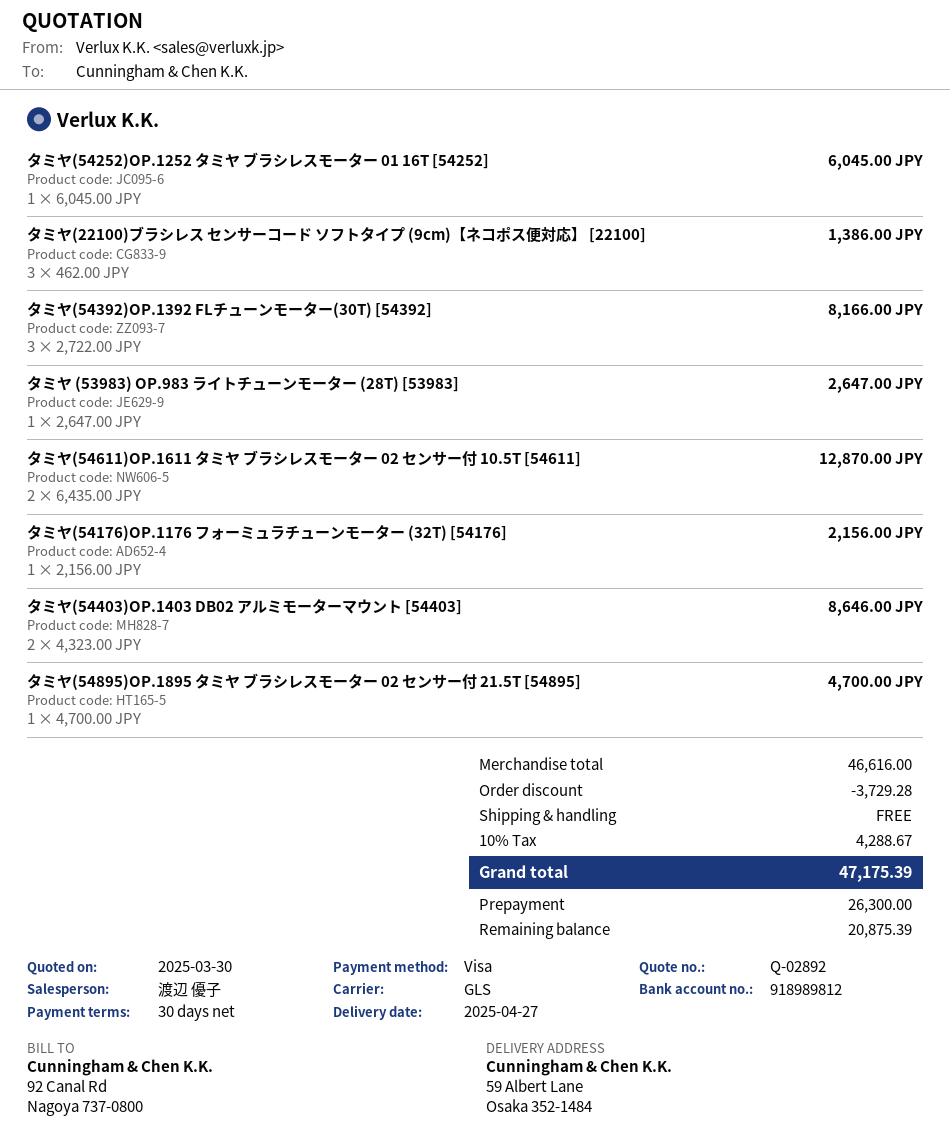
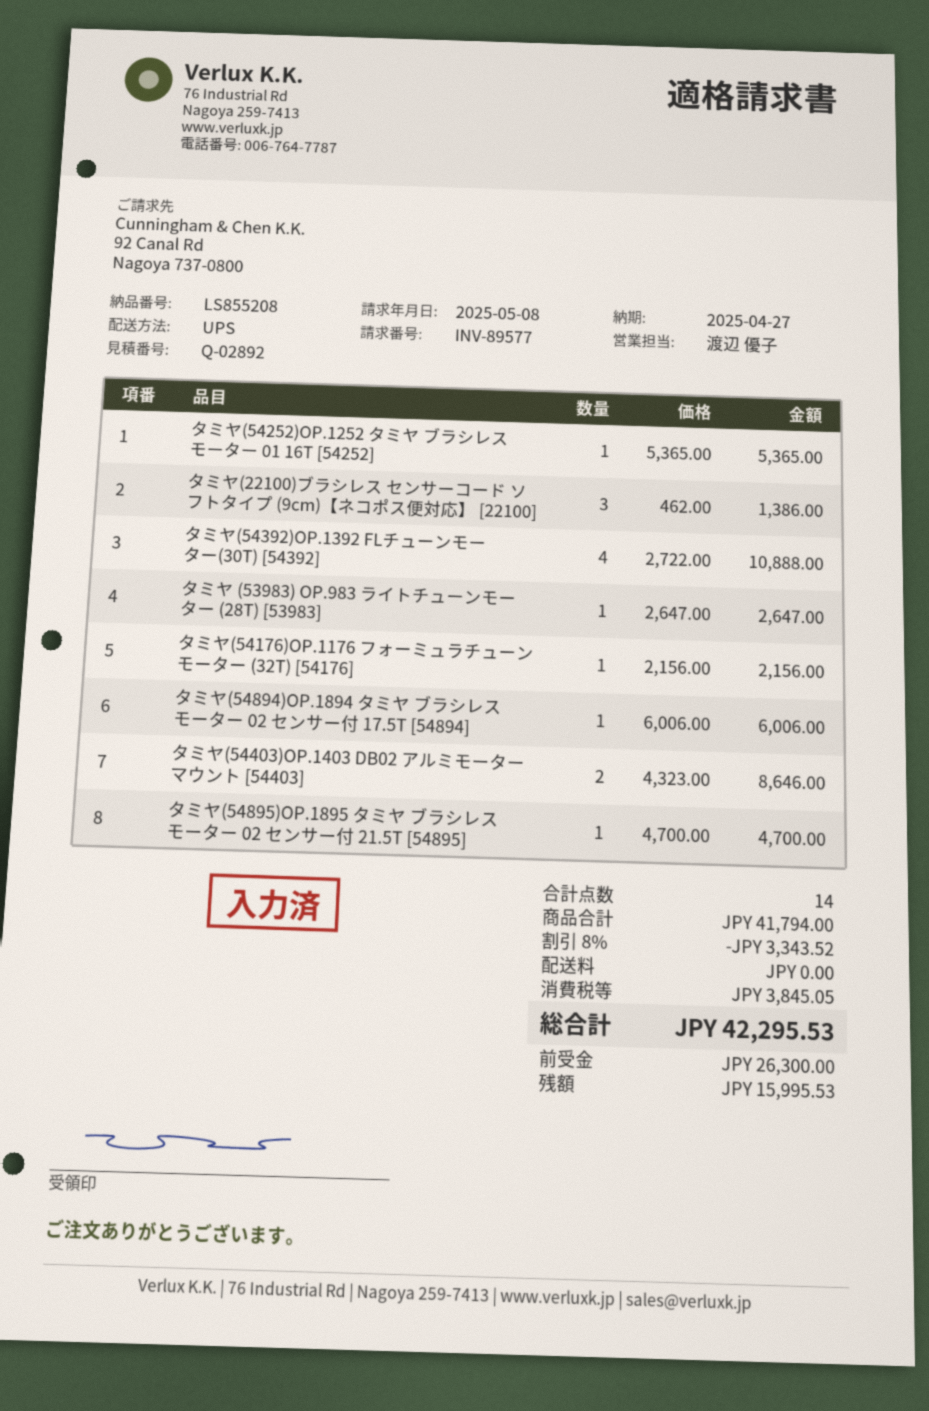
shipping method: GLS -> UPS
タミヤ(54252)OP.1252 タミヤ ブラシレスモーター 01 16T [54252]: 1 x 6045.00 = 6045.00 -> 1 x 5365.00 = 5365.00
タミヤ(54392)OP.1392 FLチューンモーター(30T) [54392]: 3 x 2722.00 = 8166.00 -> 4 x 2722.00 = 10888.00
タミヤ(54611)OP.1611 タミヤ ブラシレスモーター 02 センサー付 10.5T [54611]: 2 x 6435.00 = 12870.00 -> none
タミヤ(54894)OP.1894 タミヤ ブラシレスモーター 02 センサー付 17.5T [54894]: none -> 1 x 6006.00 = 6006.00
subtotal: 46616.00 -> 41794.00
discount: 3729.28 -> 3343.52
tax: 4288.67 -> 3845.05
total: 47175.39 -> 42295.53
balance: 20875.39 -> 15995.53

